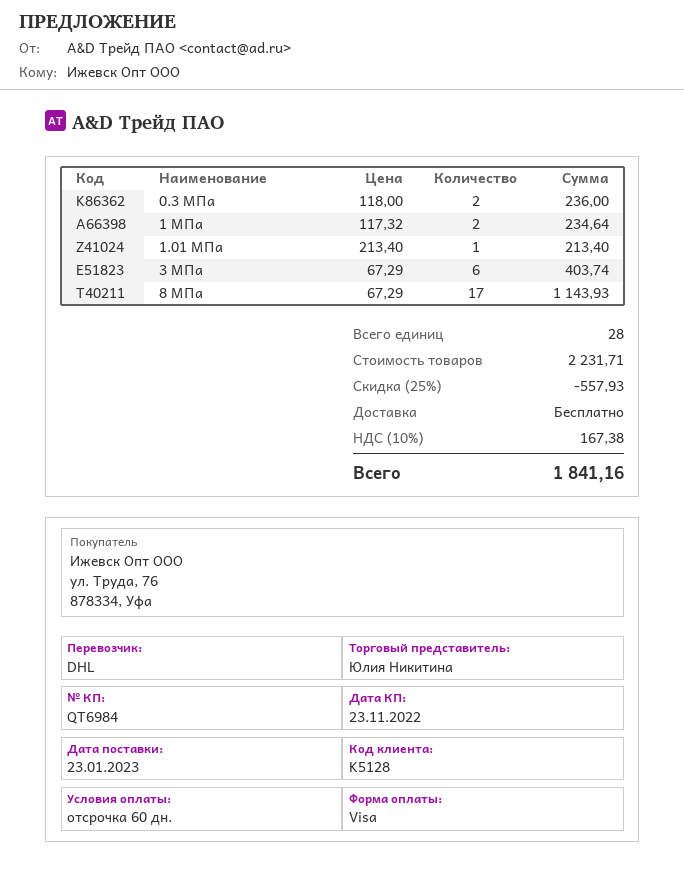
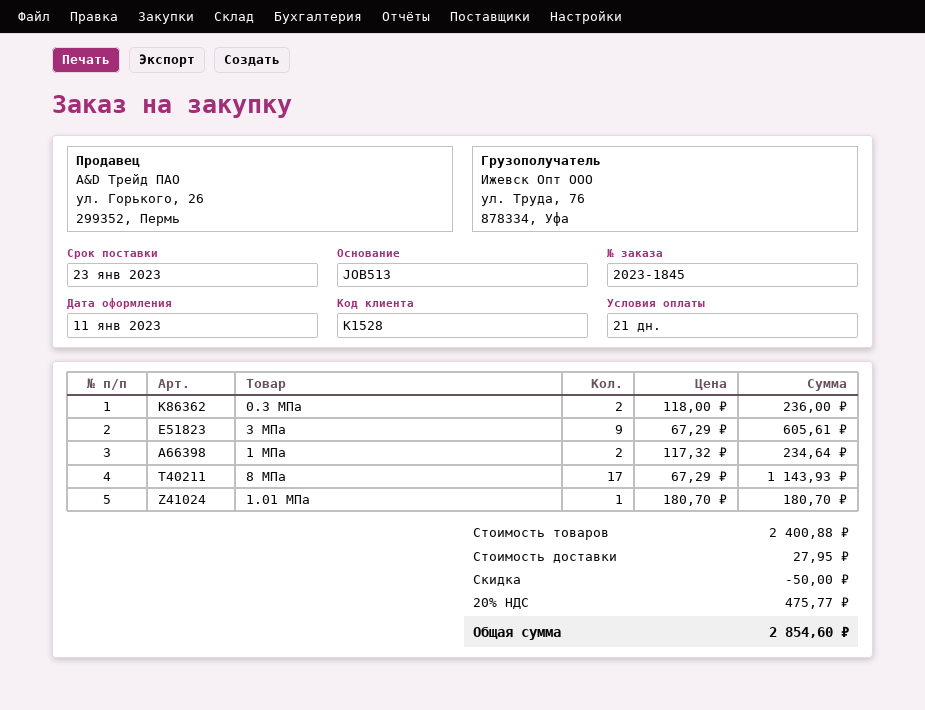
payment terms: 60 days -> 21 days
customer number: K5128 -> K1528
1.01 МПа: 1 x 213.40 = 213.40 -> 1 x 180.70 = 180.70
3 МПа: 6 x 67.29 = 403.74 -> 9 x 67.29 = 605.61
subtotal: 2231.71 -> 2400.88
discount: 557.93 -> 50.00
shipping: 0.00 -> 27.95
tax: 10% = 167.38 -> 20% = 475.77
total: 1841.16 -> 2854.60

